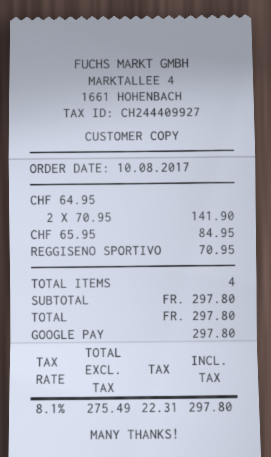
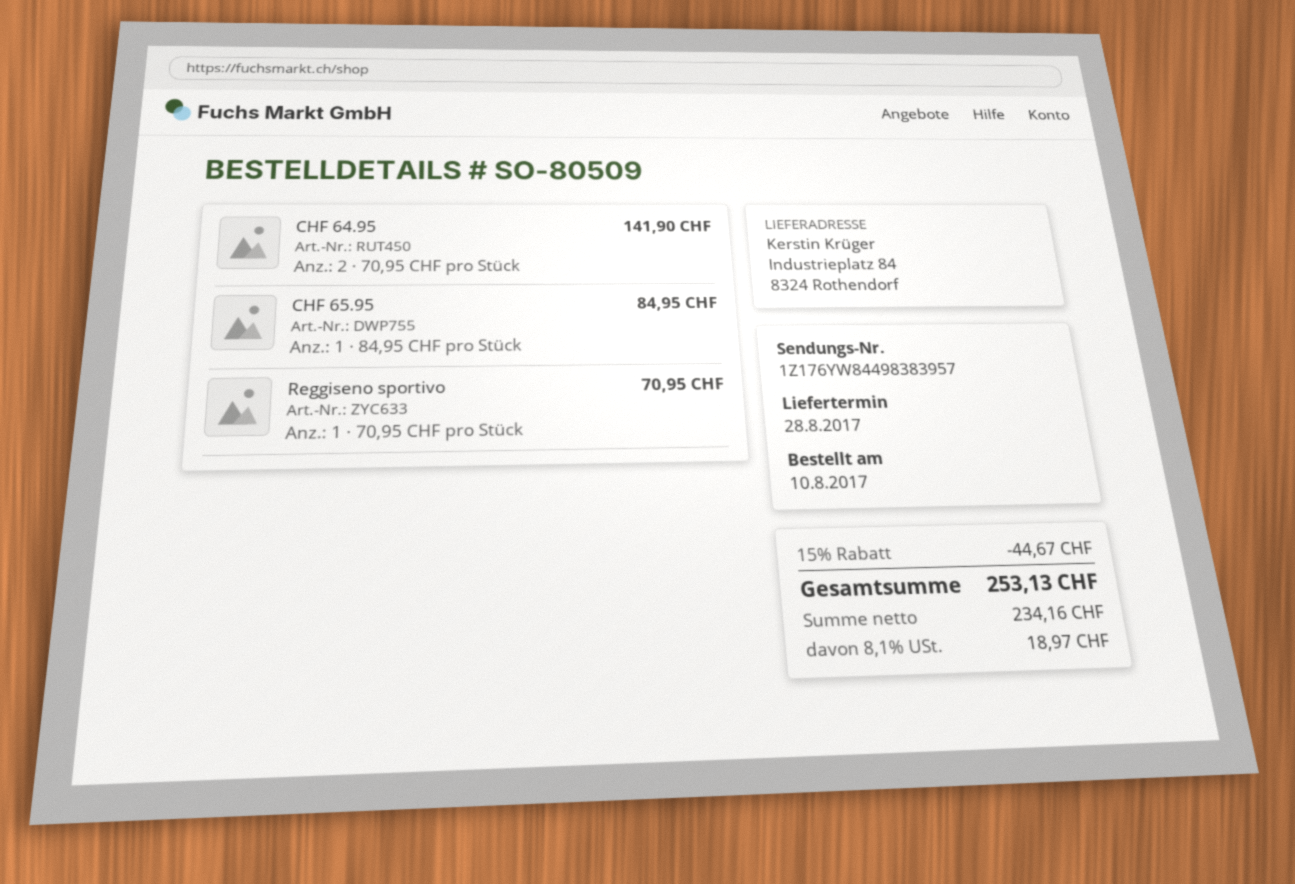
discount: none -> 15% = 44.67
net: 275.49 -> 234.16
tax: 8.1% = 22.31 -> 8.1% = 18.97
total: 297.80 -> 253.13

